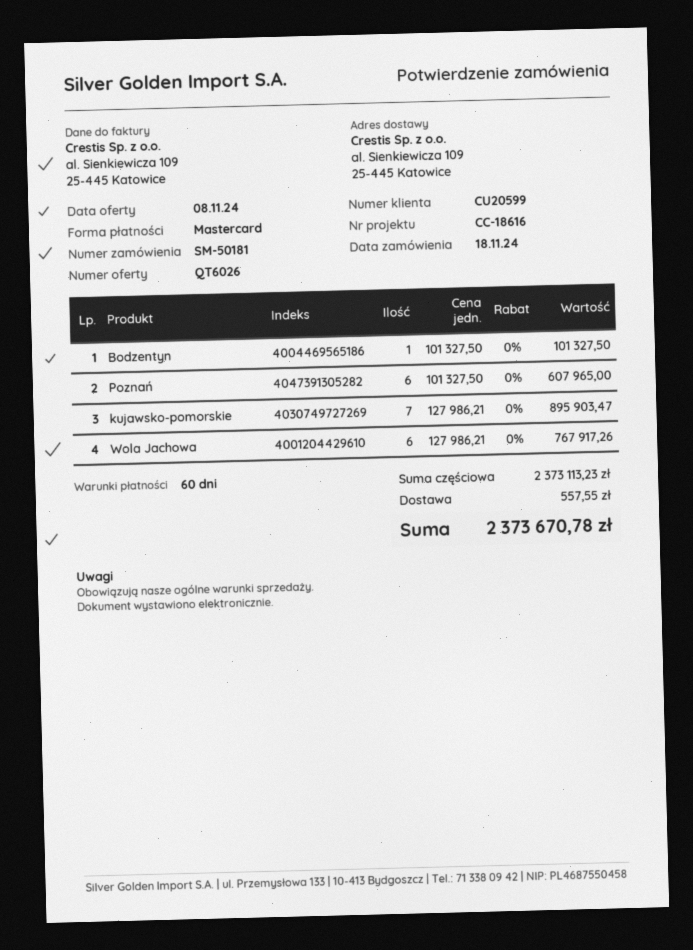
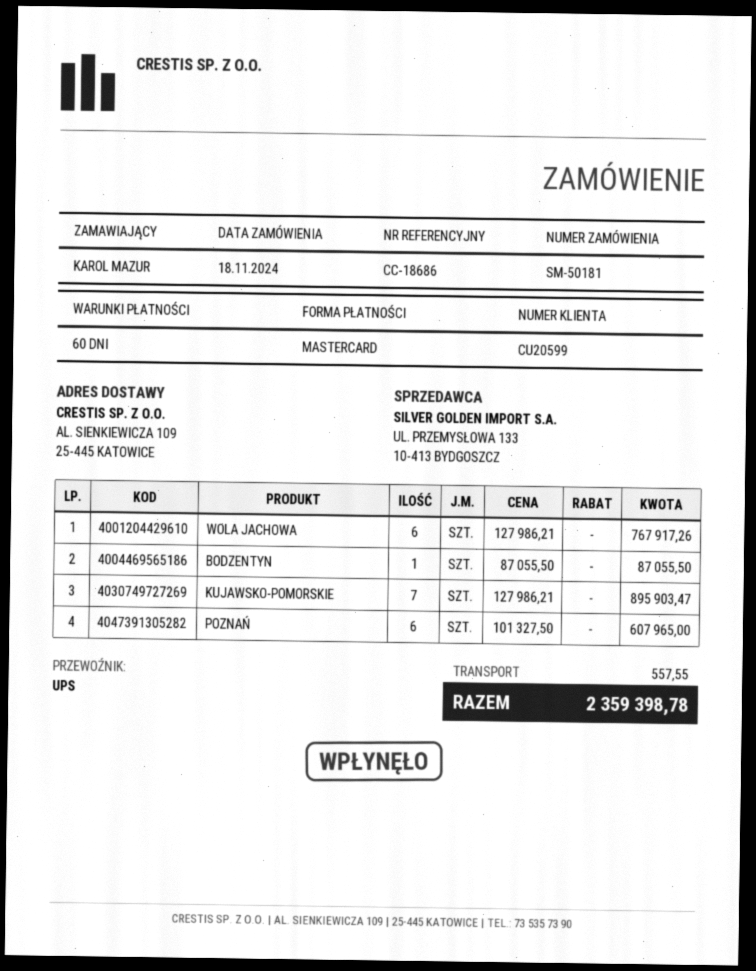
reference: CC-18616 -> CC-18686
Bodzentyn: 1 x 101327.50 = 101327.50 -> 1 x 87055.50 = 87055.50
total: 2373670.78 -> 2359398.78

